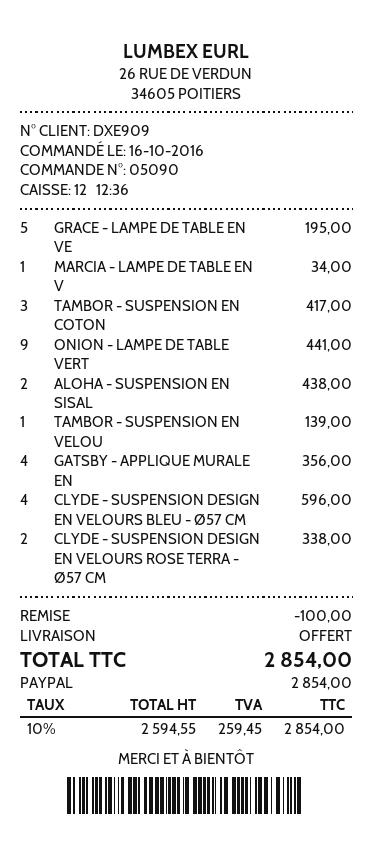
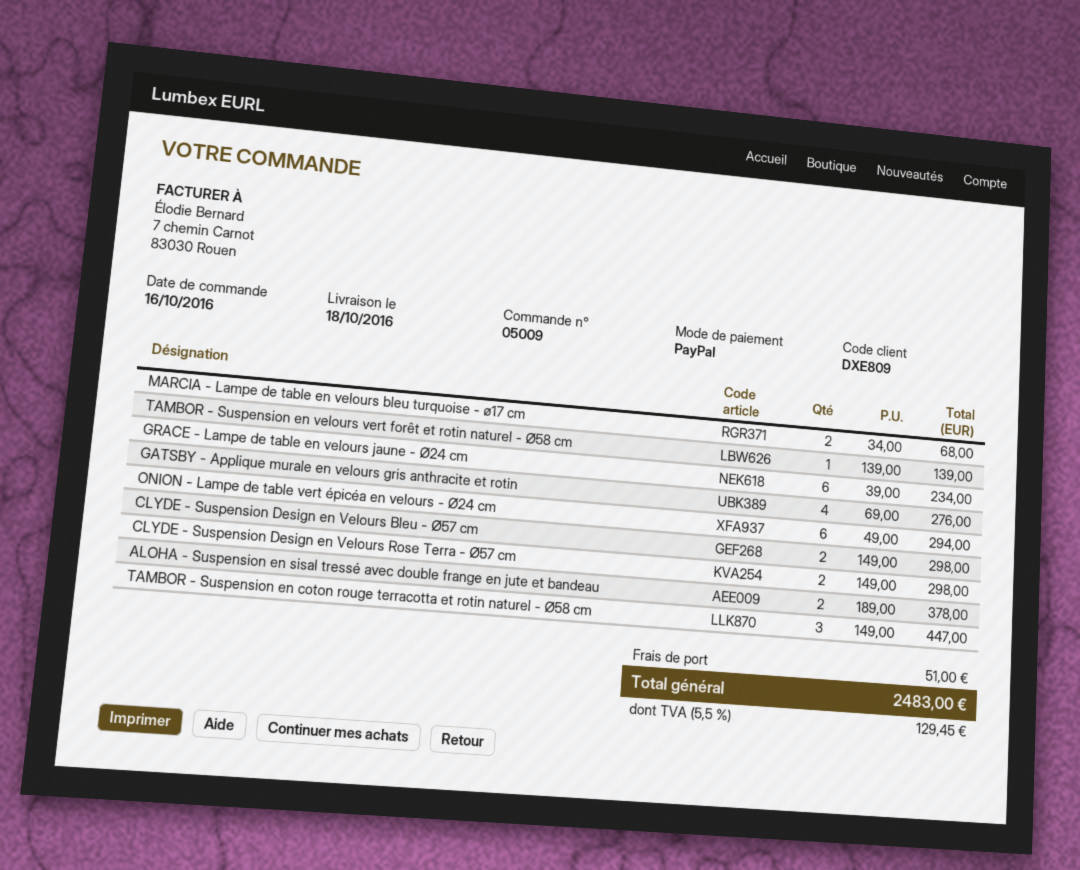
order number: 05090 -> 05009
customer number: DXE909 -> DXE809
GRACE - LAMPE DE TABLE EN VE: 5 for 195.00 -> 6 for 234.00
MARCIA - LAMPE DE TABLE EN V: 1 for 34.00 -> 2 for 68.00
TAMBOR - SUSPENSION EN COTON: 3 for 417.00 -> 3 for 447.00
ONION - LAMPE DE TABLE VERT: 9 for 441.00 -> 6 for 294.00
ALOHA - SUSPENSION EN SISAL: 2 for 438.00 -> 2 for 378.00
GATSBY - APPLIQUE MURALE EN: 4 for 356.00 -> 4 for 276.00
CLYDE - SUSPENSION DESIGN EN VELOURS BLEU - Ø57 CM: 4 for 596.00 -> 2 for 298.00
CLYDE - SUSPENSION DESIGN EN VELOURS ROSE TERRA - Ø57 CM: 2 for 338.00 -> 2 for 298.00
discount: 100.00 -> none
shipping: 0.00 -> 51.00
tax: 10% = 259.45 -> 5.5% = 129.45
total: 2854.00 -> 2483.00

